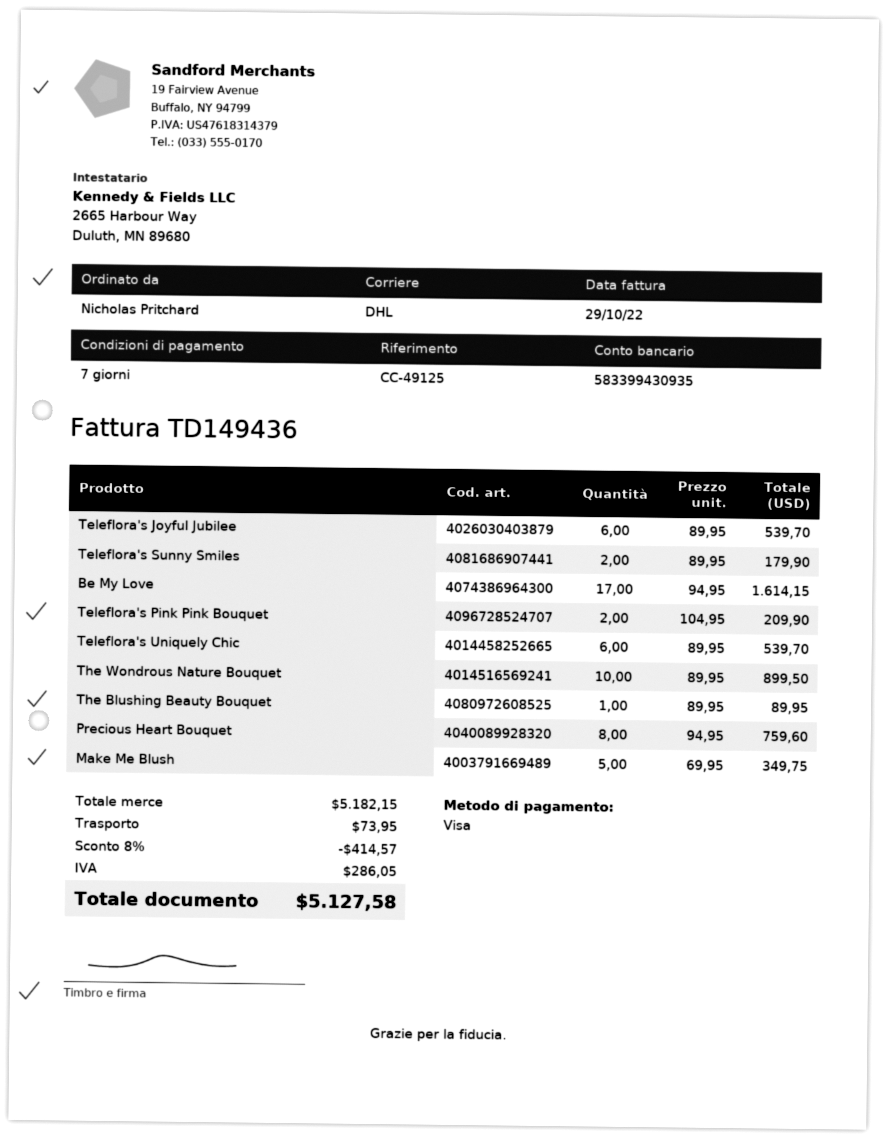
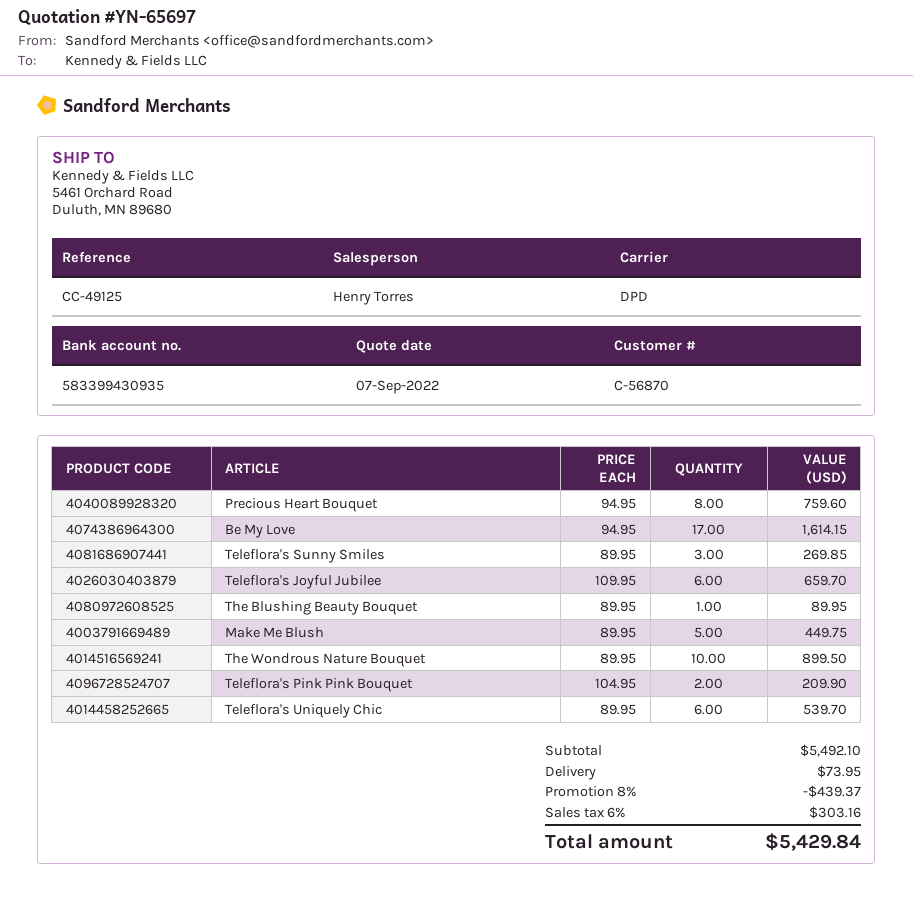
shipping method: DHL -> DPD
Teleflora's Joyful Jubilee: 6 x 89.95 = 539.70 -> 6 x 109.95 = 659.70
Teleflora's Sunny Smiles: 2 x 89.95 = 179.90 -> 3 x 89.95 = 269.85
Make Me Blush: 5 x 69.95 = 349.75 -> 5 x 89.95 = 449.75
subtotal: 5182.15 -> 5492.10
discount: 8% = 414.57 -> 8% = 439.37
tax: 286.05 -> 303.16
total: 5127.58 -> 5429.84

